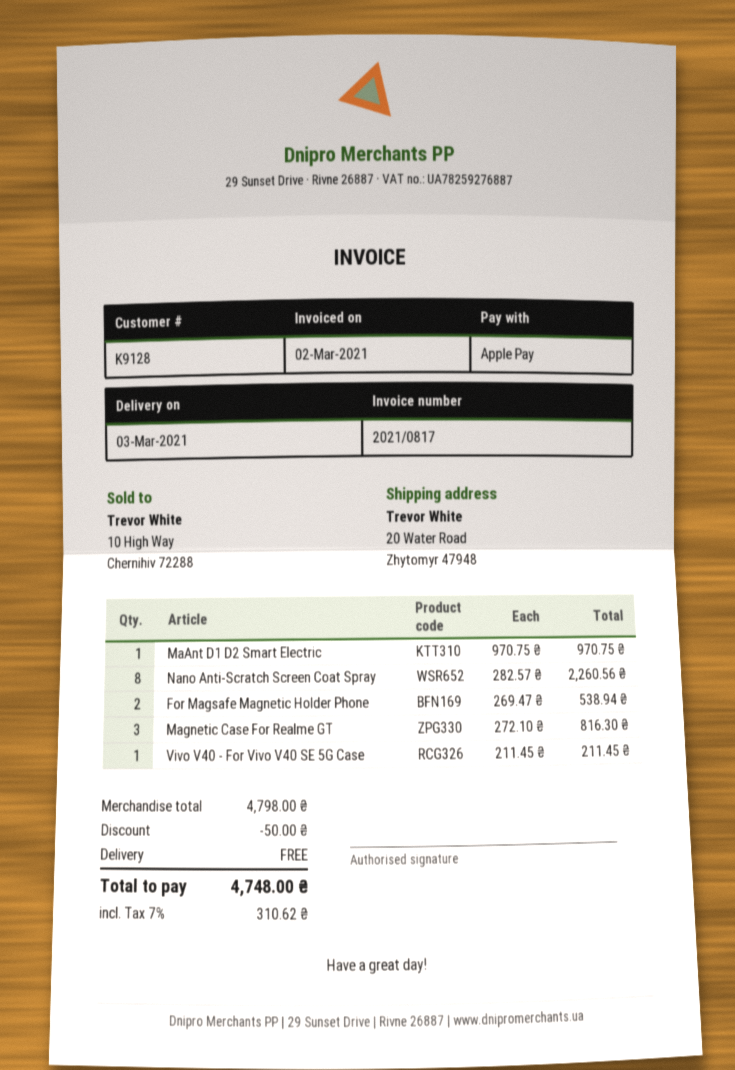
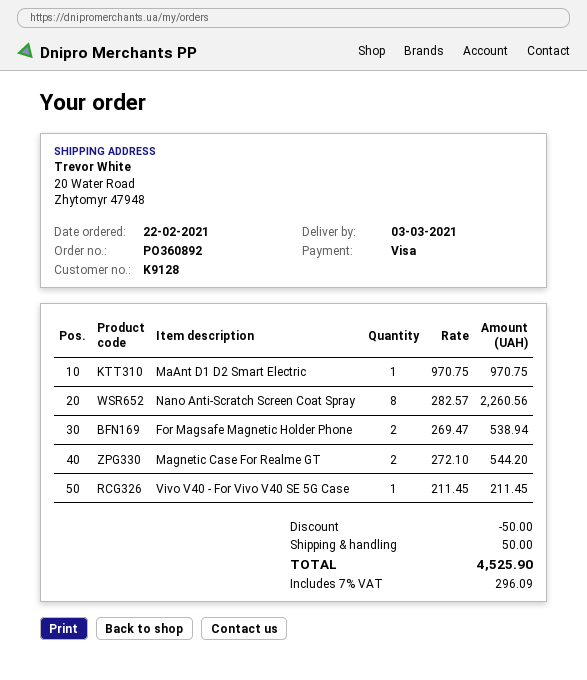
payment method: Apple Pay -> Visa
Magnetic Case For Realme GT: 3 x 272.10 = 816.30 -> 2 x 272.10 = 544.20
shipping: 0.00 -> 50.00
tax: 7% = 310.62 -> 7% = 296.09
total: 4748.00 -> 4525.90

